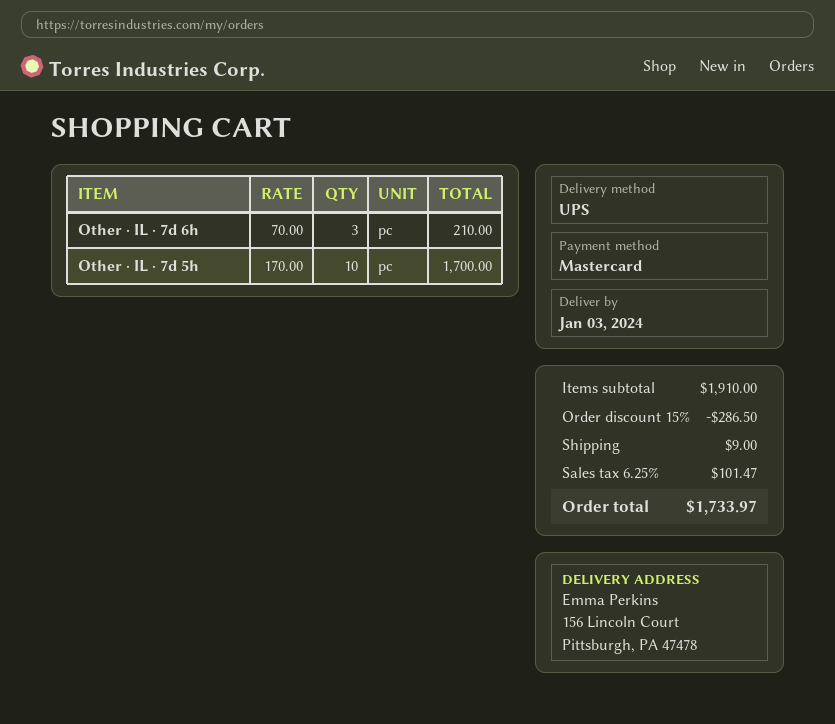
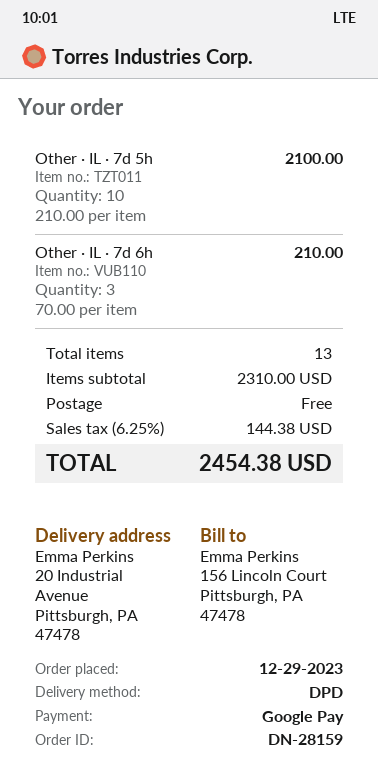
payment method: Mastercard -> Google Pay
shipping method: UPS -> DPD
ship to: 156 Lincoln Court, Pittsburgh, PA 47478 -> 20 Industrial Avenue, Pittsburgh, PA 47478
Other · IL · 7d 5h: 10 x 170.00 = 1700.00 -> 10 x 210.00 = 2100.00
subtotal: 1910.00 -> 2310.00
discount: 15% = 286.50 -> none
shipping: 9.00 -> 0.00
tax: 6.25% = 101.47 -> 6.25% = 144.38
total: 1733.97 -> 2454.38

